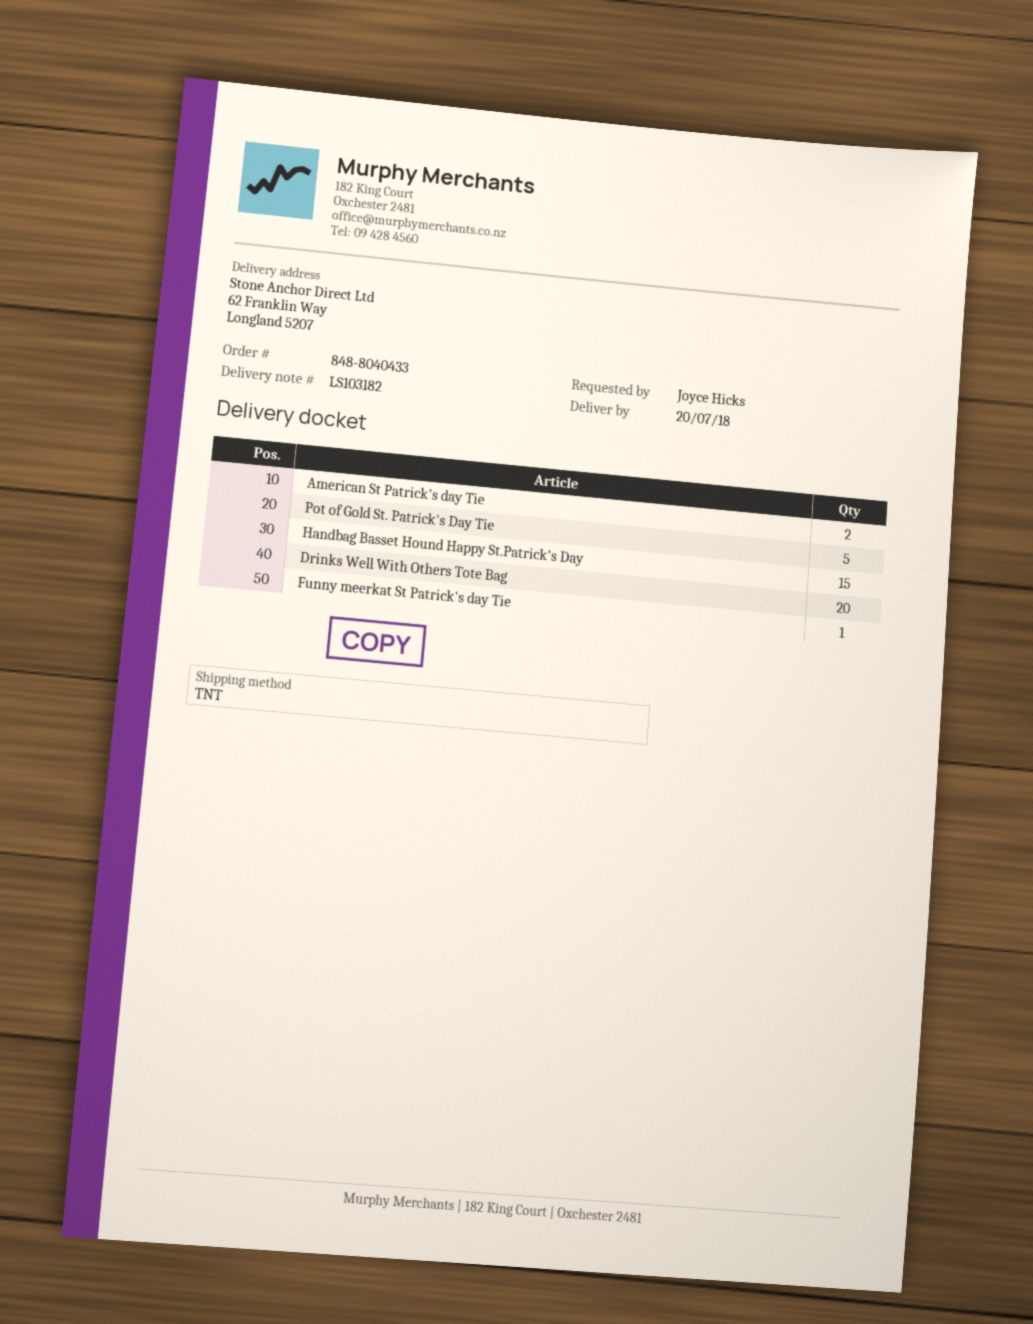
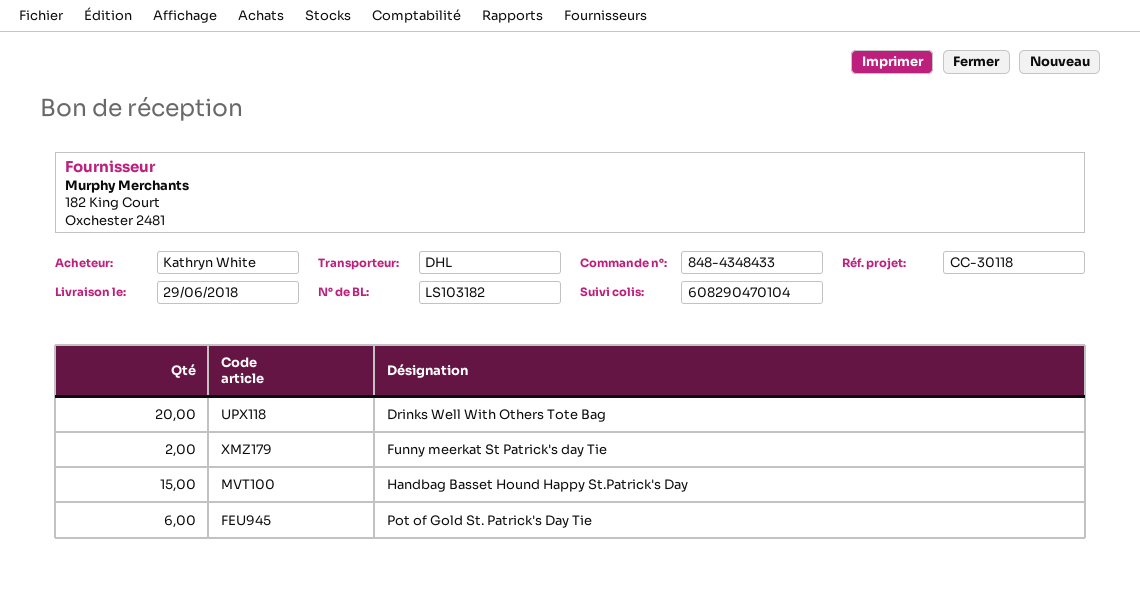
order number: 848-8040433 -> 848-4348433
delivery date: 2018-07-20 -> 2018-06-29
ordered by: Joyce Hicks -> Kathryn White
shipping method: TNT -> DHL
American St Patrick's day Tie: 2 -> none
Pot of Gold St. Patrick's Day Tie: 5 -> 6
Funny meerkat St Patrick's day Tie: 1 -> 2

